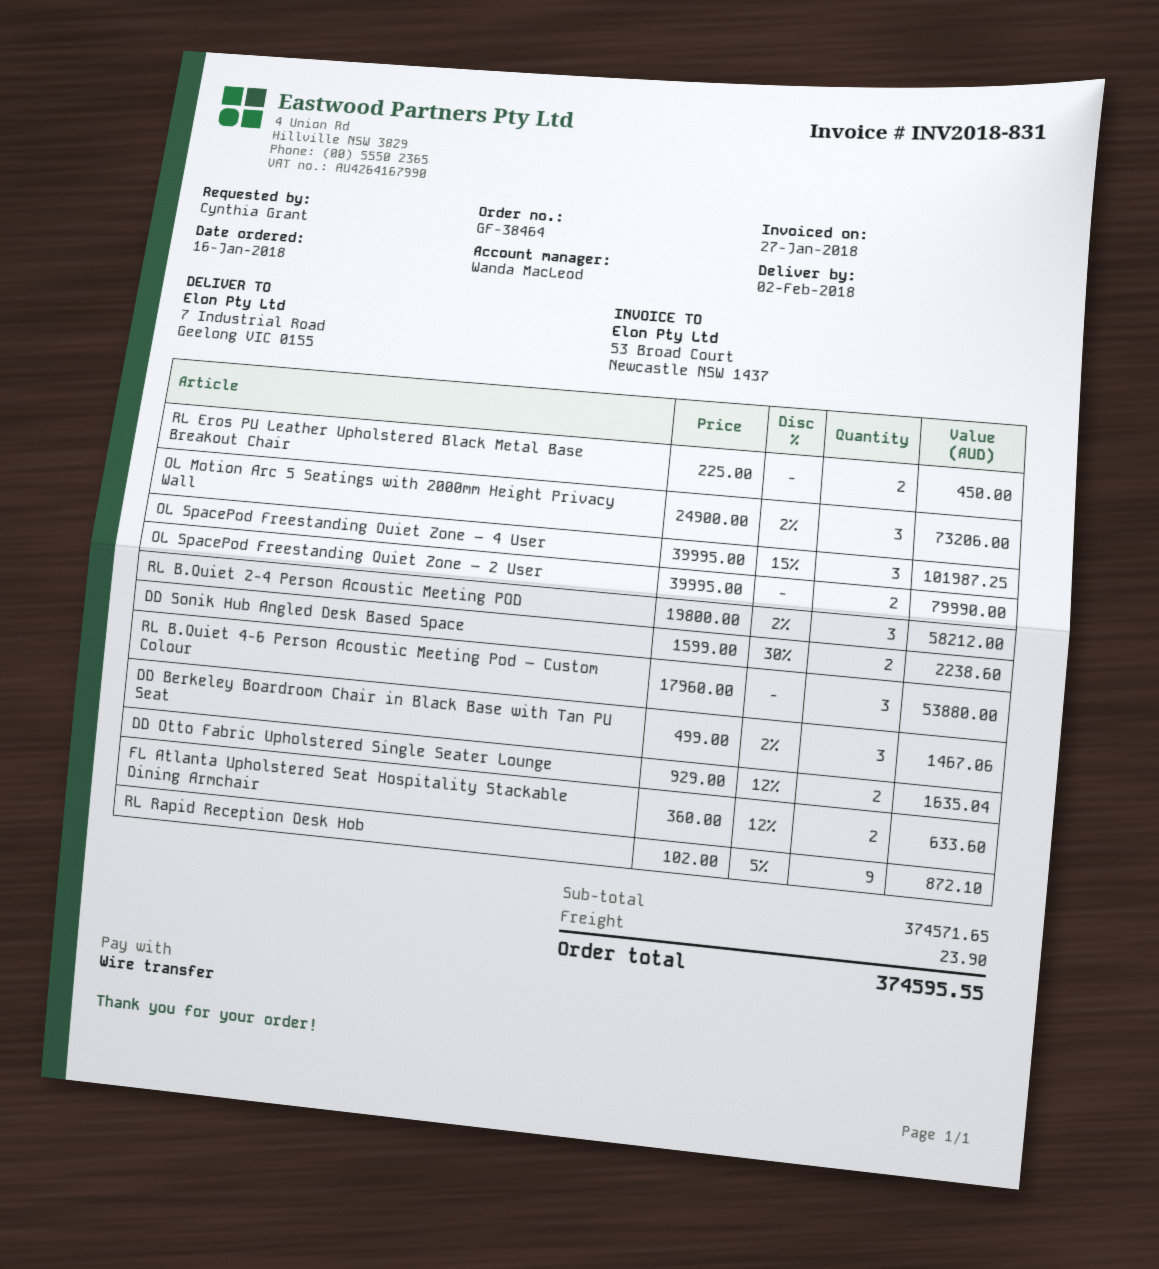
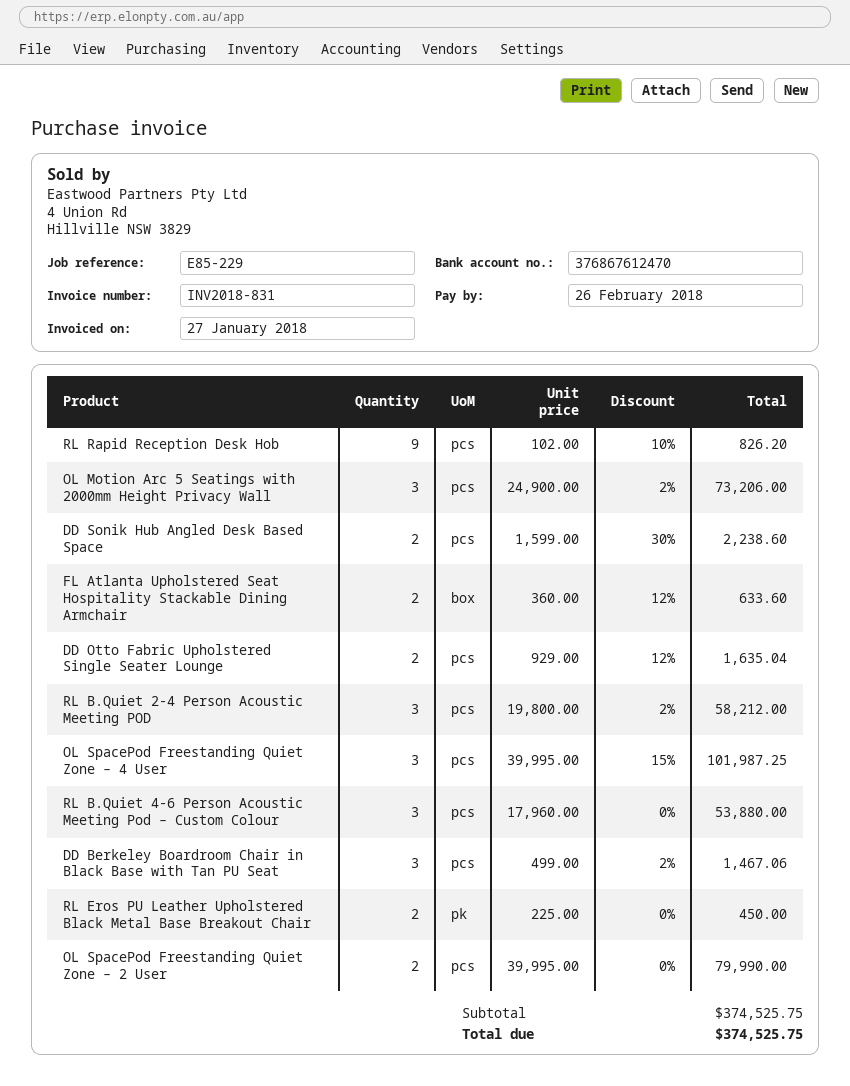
RL Rapid Reception Desk Hob: 9 x 102.00 - 5% = 872.10 -> 9 x 102.00 - 10% = 826.20
subtotal: 374571.65 -> 374525.75
shipping: 23.90 -> none
total: 374595.55 -> 374525.75

